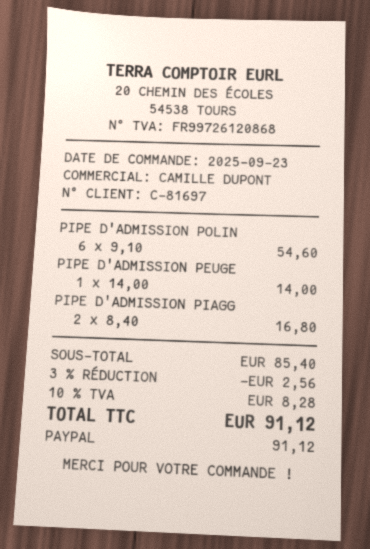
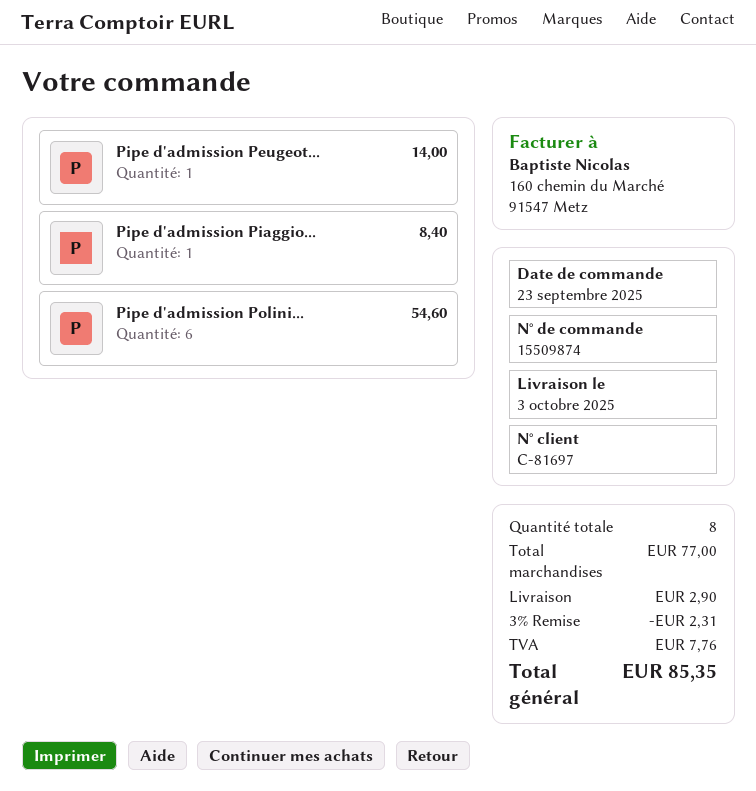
PIPE D'ADMISSION PIAGG: 2 for 16.80 -> 1 for 8.40
subtotal: 85.40 -> 77.00
discount: 3% = 2.56 -> 3% = 2.31
shipping: none -> 2.90
tax: 8.28 -> 7.76
total: 91.12 -> 85.35

